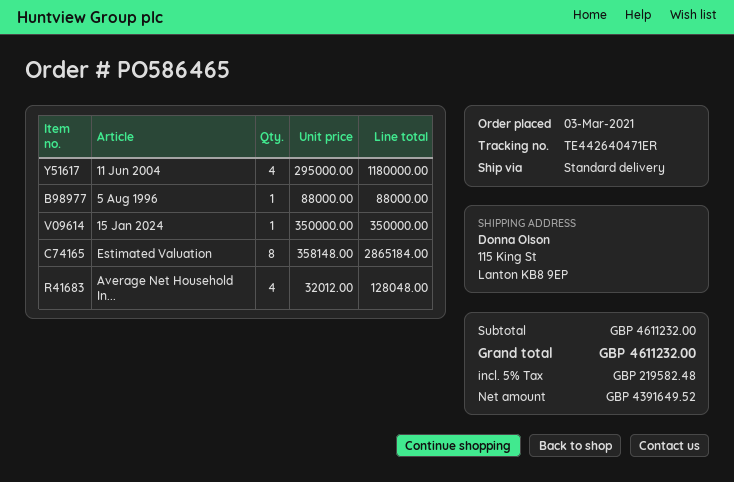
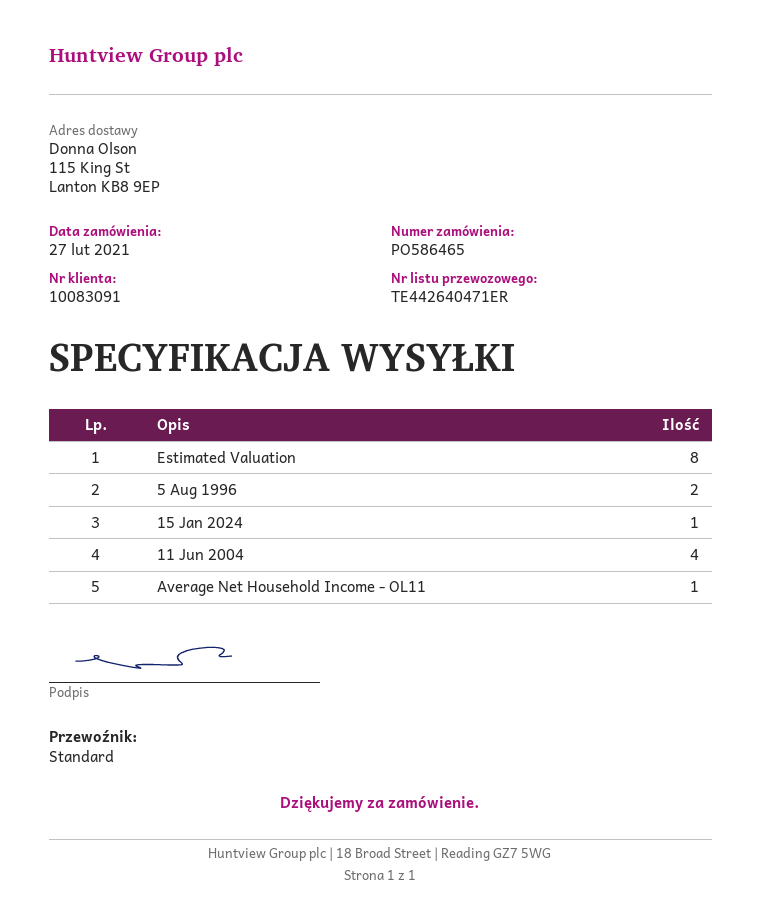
order date: 2021-03-03 -> 2021-02-27
5 Aug 1996: 1 -> 2
Average Net Household In...: 4 -> 1

